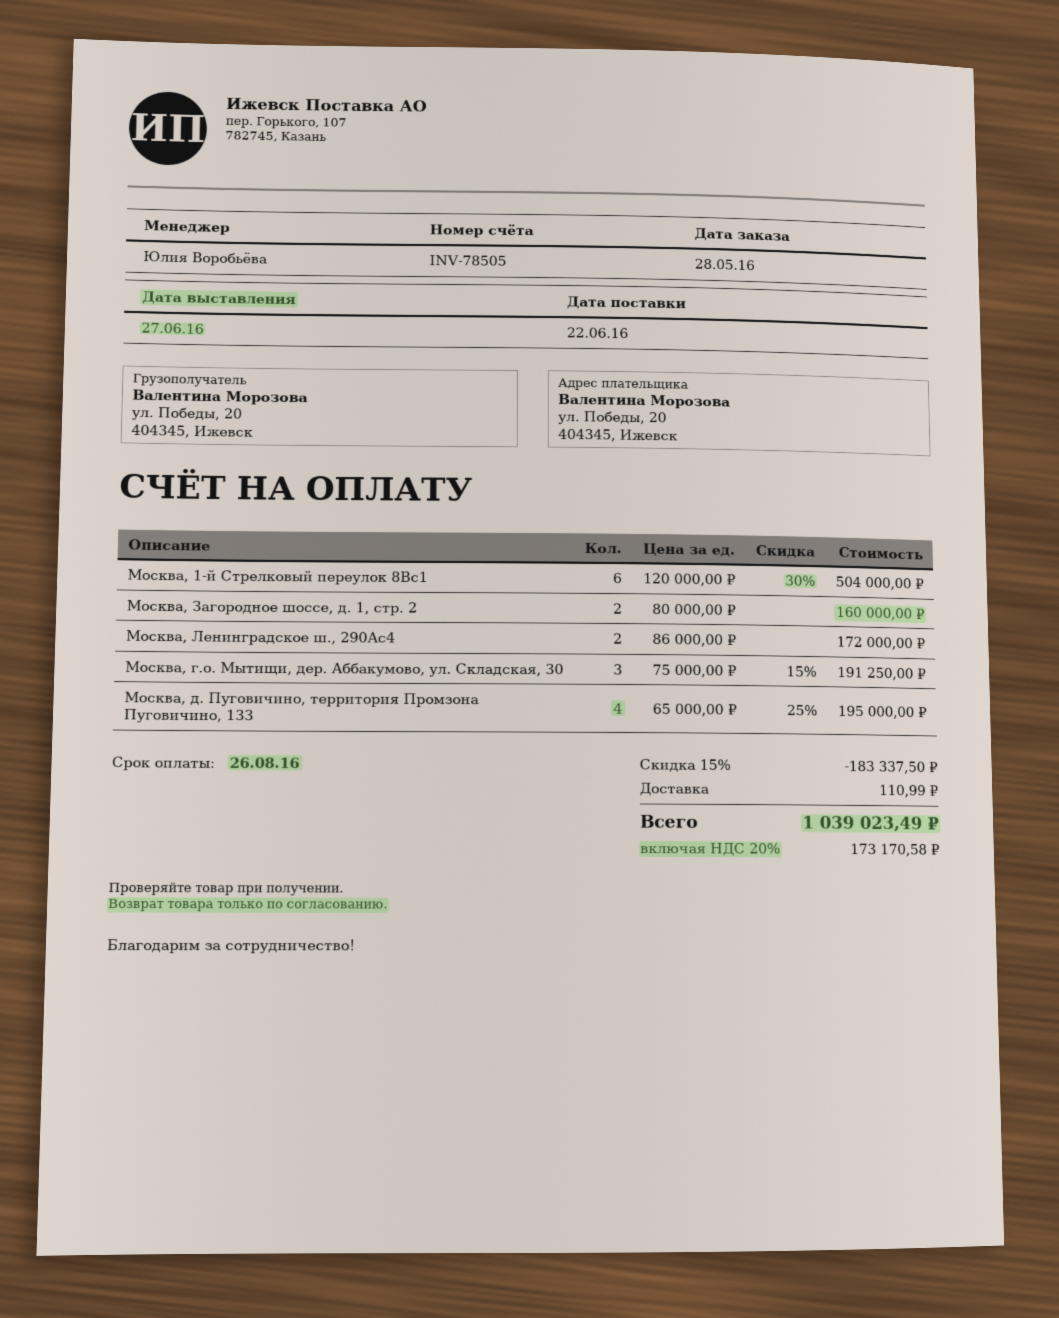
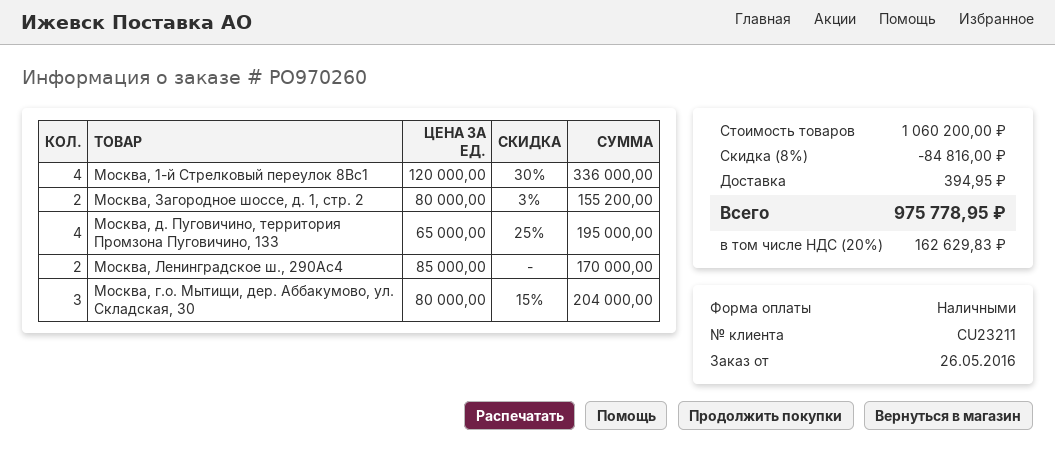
order date: 2016-05-28 -> 2016-05-26
Москва, 1-й Cтрелковый переулок 8Вс1: 6 x 120000.00 - 30% = 504000.00 -> 4 x 120000.00 - 30% = 336000.00
Москва, Загородное шоссе, д. 1, стр. 2: 2 x 80000.00 = 160000.00 -> 2 x 80000.00 - 3% = 155200.00
Москва, Ленинградское ш., 290Ас4: 2 x 86000.00 = 172000.00 -> 2 x 85000.00 = 170000.00
Москва, г.о. Мытищи, дер. Аббакумово, ул. Складская, 30: 3 x 75000.00 - 15% = 191250.00 -> 3 x 80000.00 - 15% = 204000.00
discount: 15% = 183337.50 -> 8% = 84816.00
shipping: 110.99 -> 394.95
tax: 20% = 173170.58 -> 20% = 162629.83
total: 1039023.49 -> 975778.95

